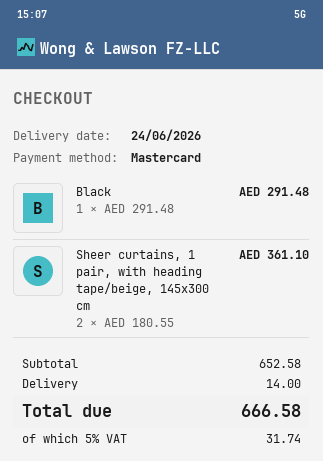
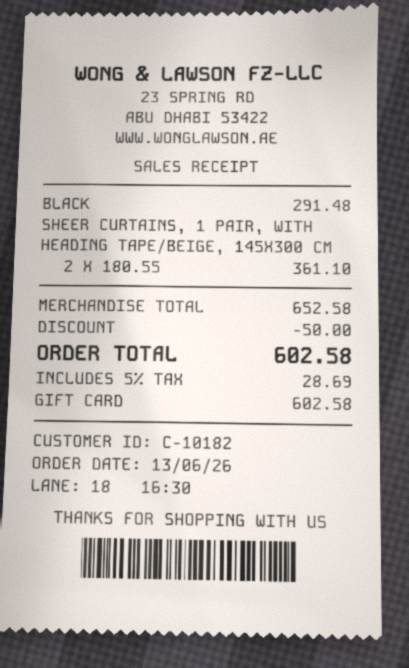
payment method: Mastercard -> gift card
discount: none -> 50.00
shipping: 14.00 -> none
tax: 5% = 31.74 -> 5% = 28.69
total: 666.58 -> 602.58

